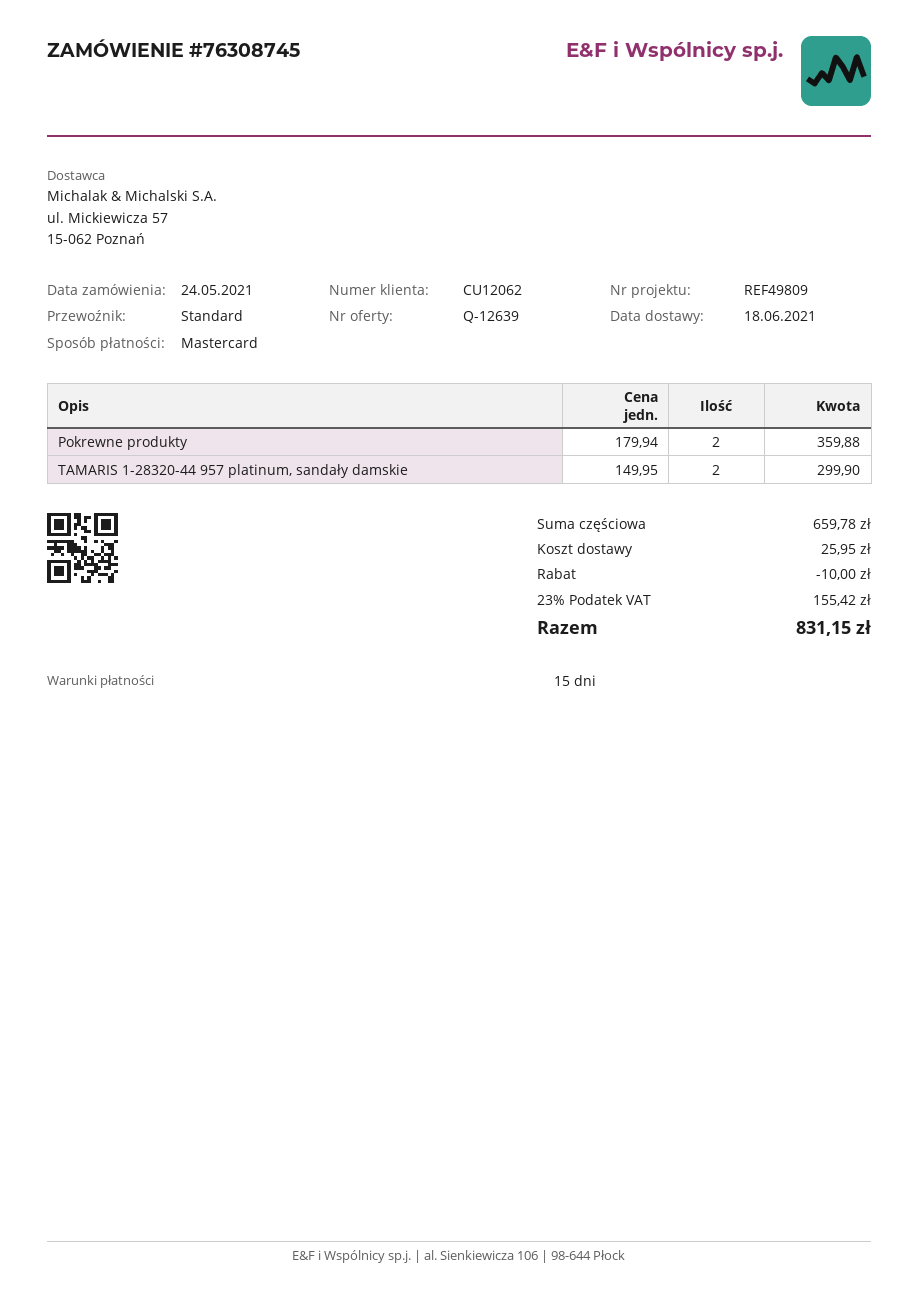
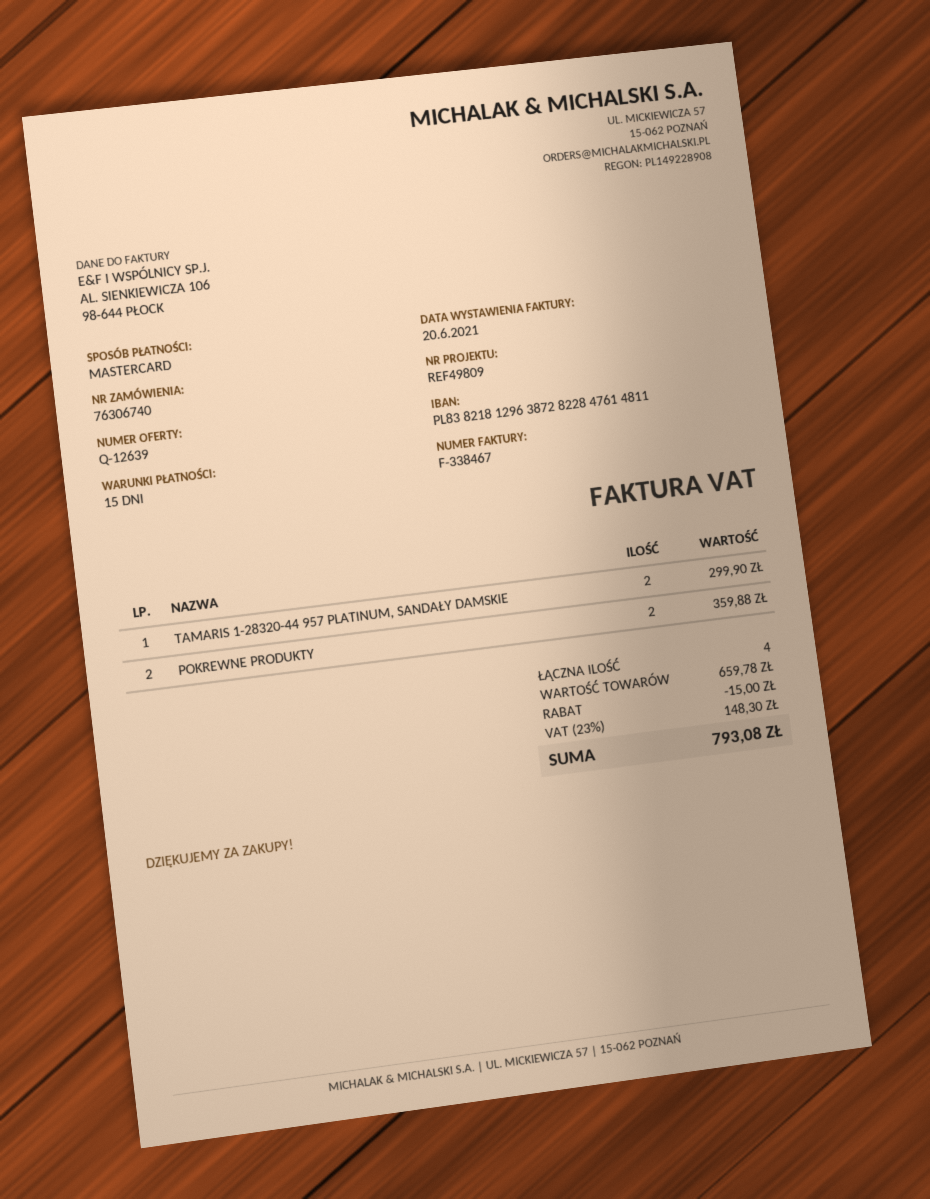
order number: 76308745 -> 76306740
discount: 10.00 -> 15.00
shipping: 25.95 -> none
tax: 23% = 155.42 -> 23% = 148.30
total: 831.15 -> 793.08

